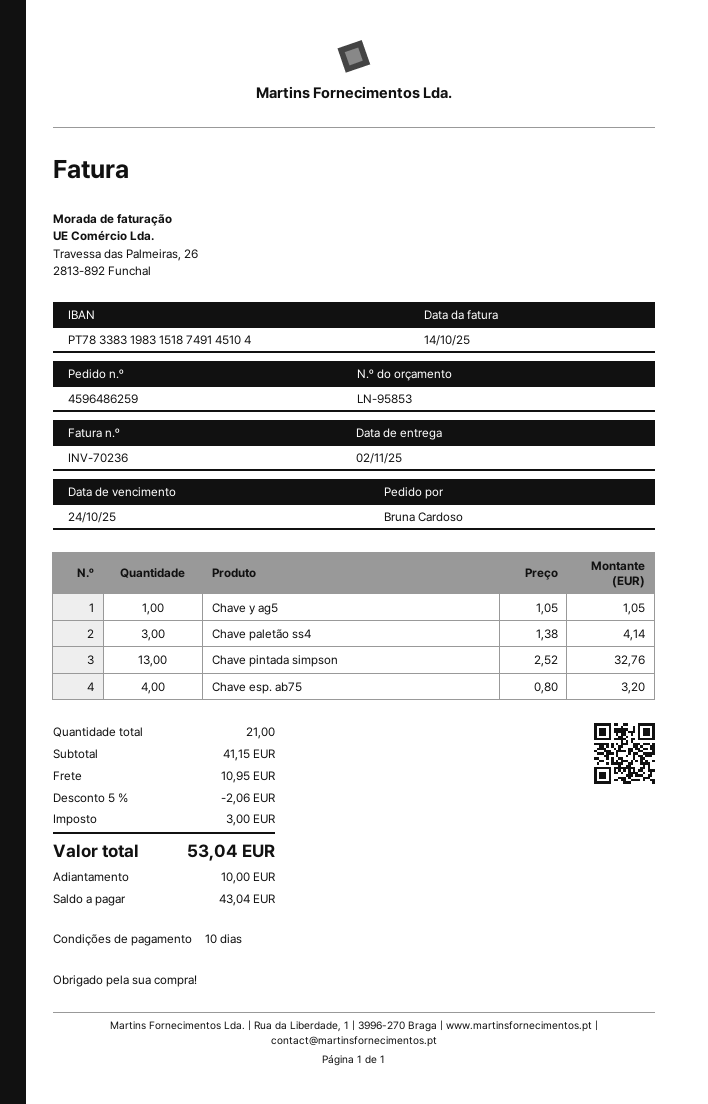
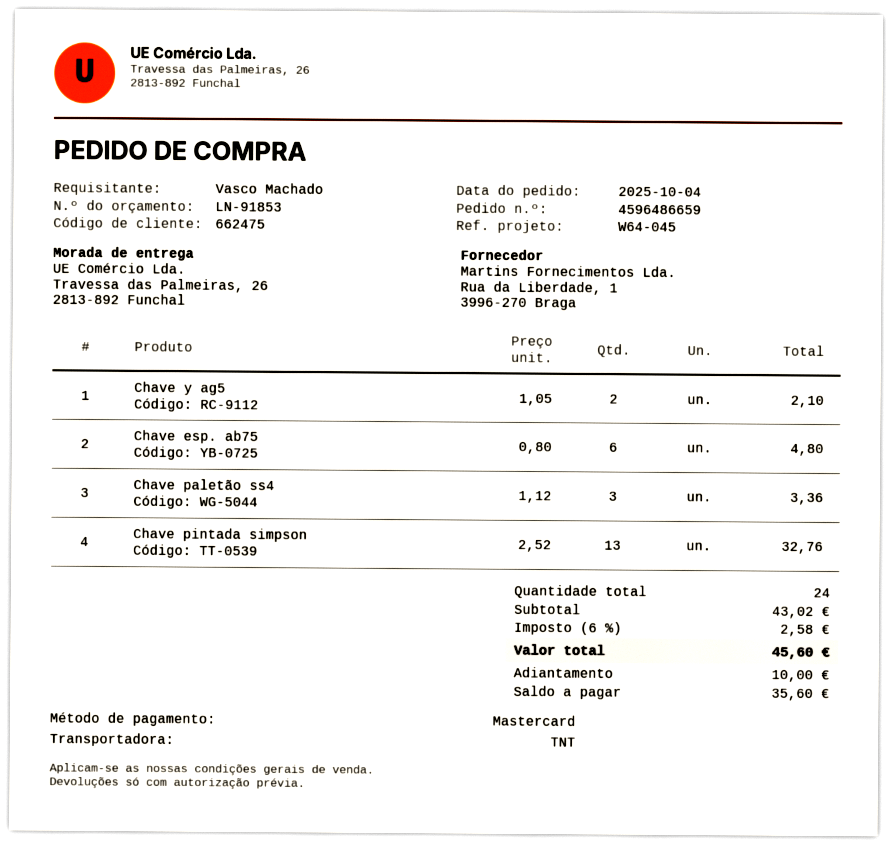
quote number: LN-95853 -> LN-91853
order number: 4596486259 -> 4596486659
ordered by: Bruna Cardoso -> Vasco Machado
Chave y ag5: 1 x 1.05 = 1.05 -> 2 x 1.05 = 2.10
Chave paletão ss4: 3 x 1.38 = 4.14 -> 3 x 1.12 = 3.36
Chave esp. ab75: 4 x 0.80 = 3.20 -> 6 x 0.80 = 4.80
total quantity: 21 -> 24
subtotal: 41.15 -> 43.02
discount: 5% = 2.06 -> none
shipping: 10.95 -> none
tax: 3.00 -> 2.58
total: 53.04 -> 45.60
balance: 43.04 -> 35.60

